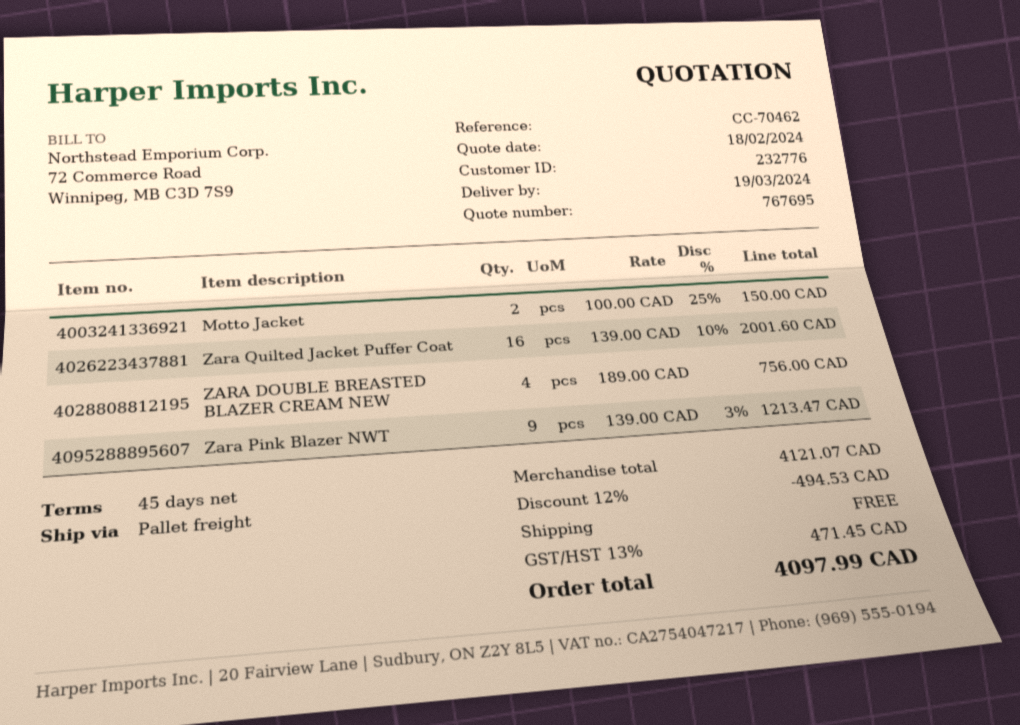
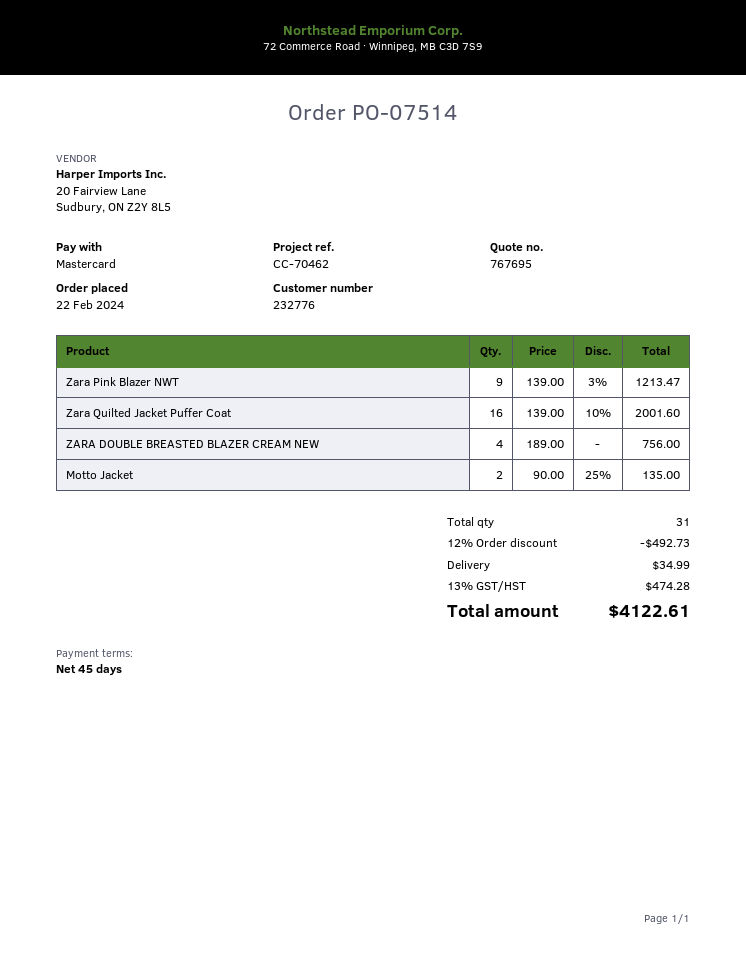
Motto Jacket: 2 x 100.00 - 25% = 150.00 -> 2 x 90.00 - 25% = 135.00
discount: 12% = 494.53 -> 12% = 492.73
shipping: 0.00 -> 34.99
tax: 13% = 471.45 -> 13% = 474.28
total: 4097.99 -> 4122.61

